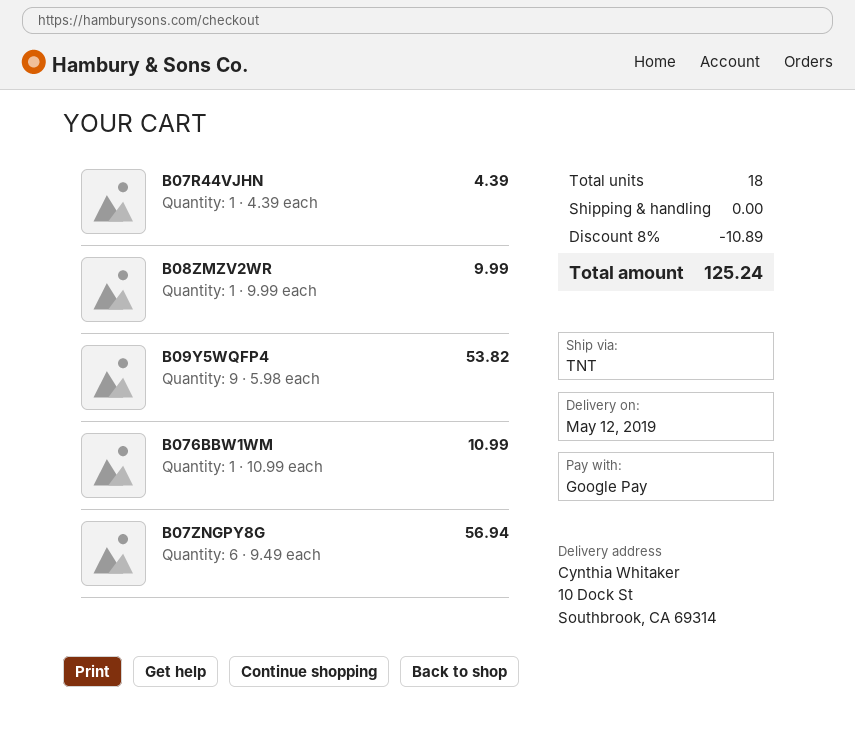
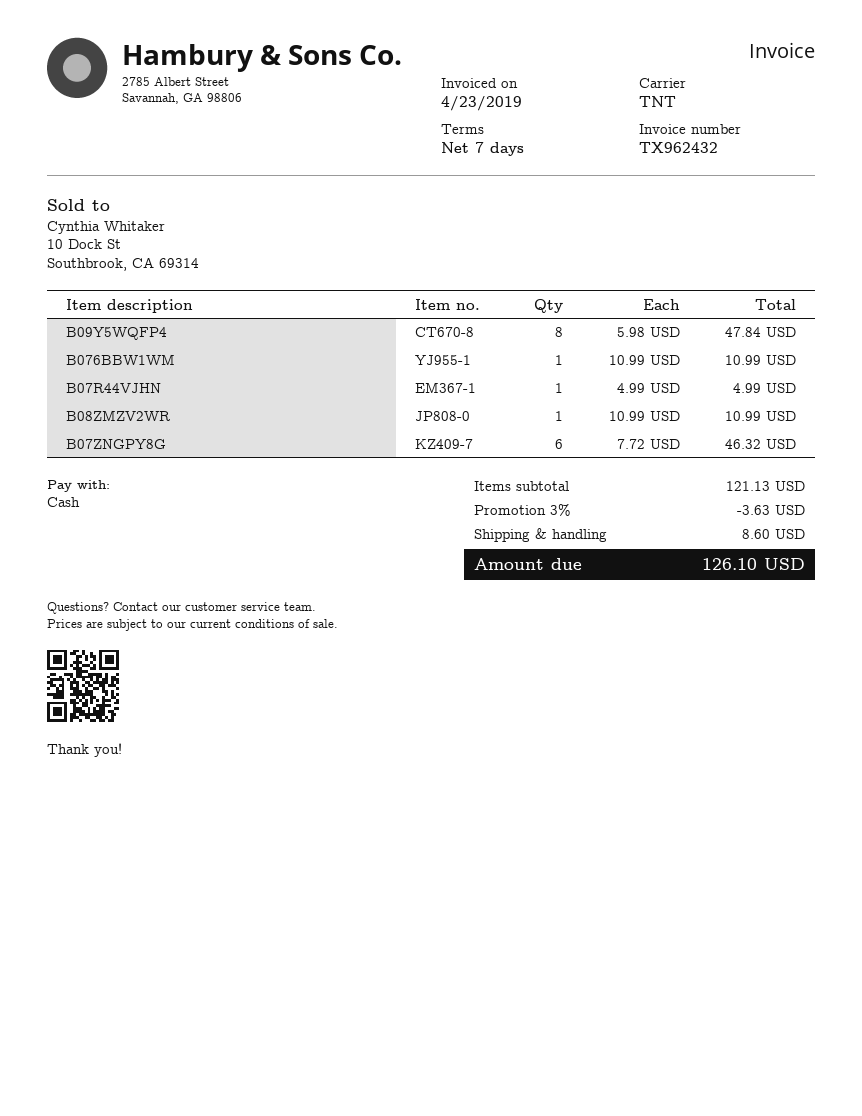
payment method: Google Pay -> cash
B07R44VJHN: 1 x 4.39 = 4.39 -> 1 x 4.99 = 4.99
B08ZMZV2WR: 1 x 9.99 = 9.99 -> 1 x 10.99 = 10.99
B09Y5WQFP4: 9 x 5.98 = 53.82 -> 8 x 5.98 = 47.84
B07ZNGPY8G: 6 x 9.49 = 56.94 -> 6 x 7.72 = 46.32
discount: 8% = 10.89 -> 3% = 3.63
shipping: 0.00 -> 8.60
total: 125.24 -> 126.10

